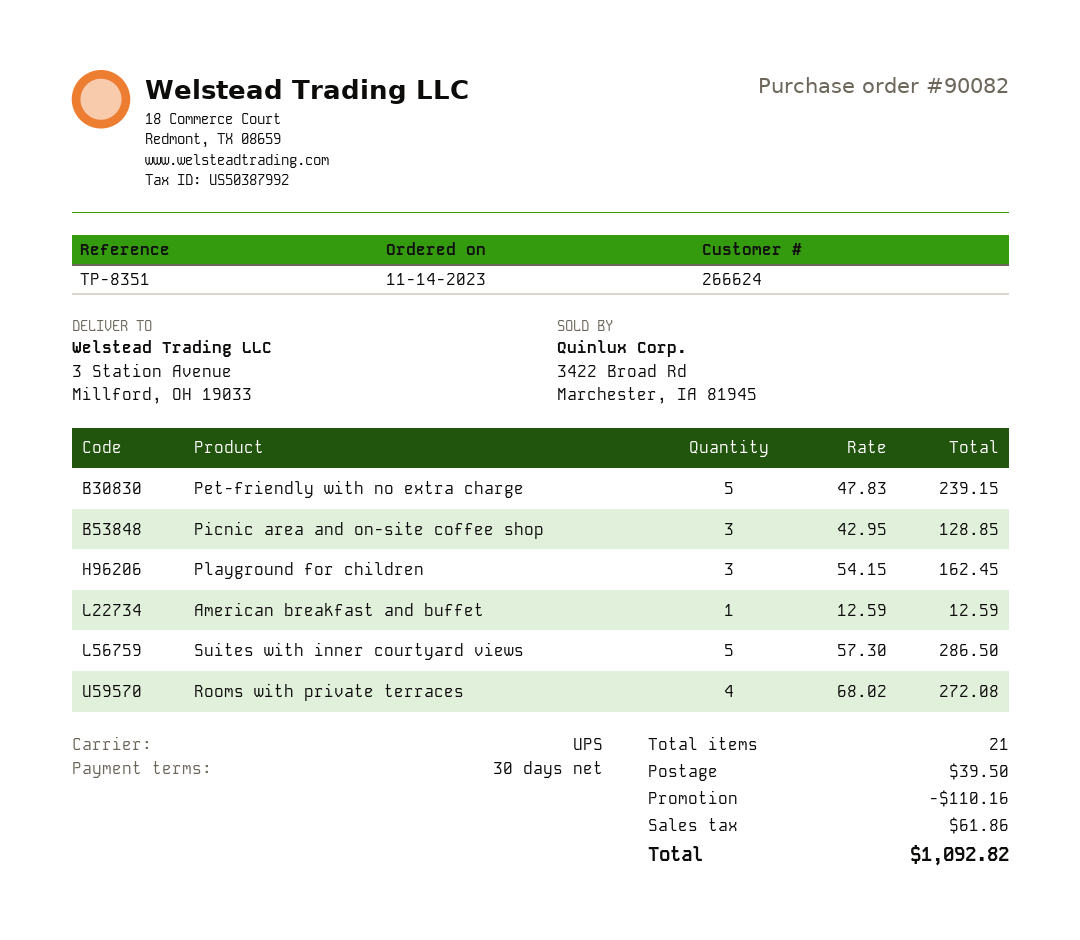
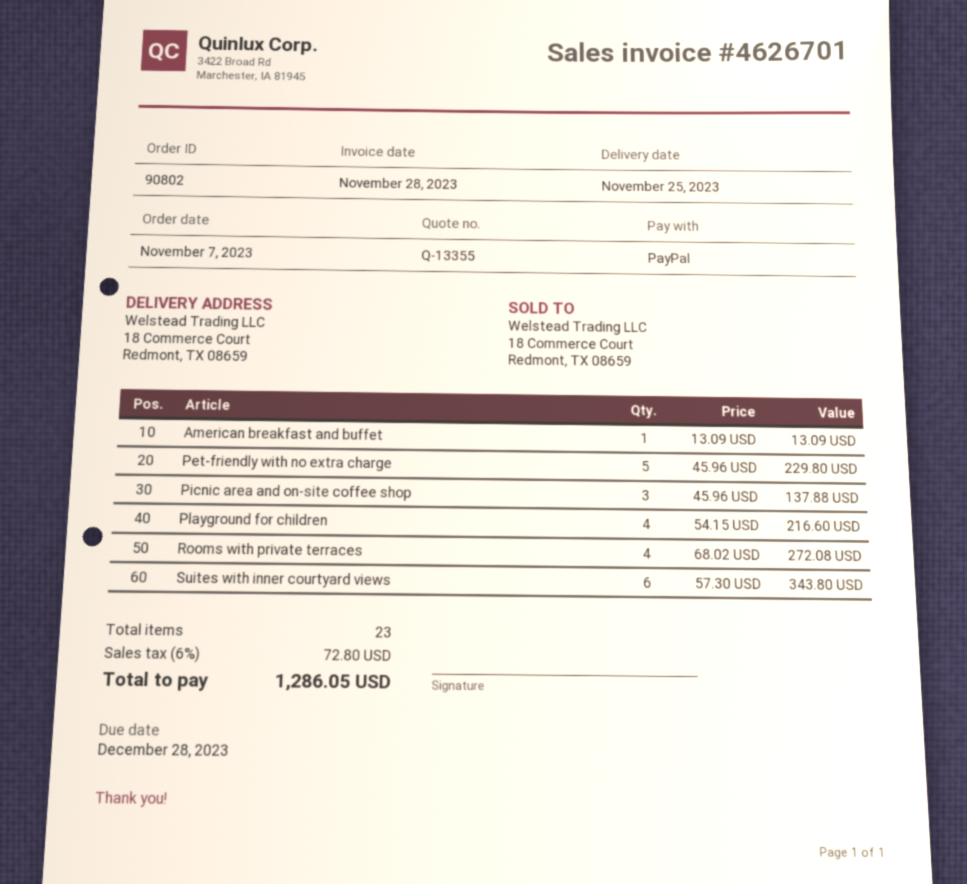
order number: 90082 -> 90802
order date: 2023-11-14 -> 2023-11-07
ship to: 3 Station Avenue, Millford, OH 19033 -> 18 Commerce Court, Redmont, TX 08659
Pet-friendly with no extra charge: 5 x 47.83 = 239.15 -> 5 x 45.96 = 229.80
Picnic area and on-site coffee shop: 3 x 42.95 = 128.85 -> 3 x 45.96 = 137.88
Playground for children: 3 x 54.15 = 162.45 -> 4 x 54.15 = 216.60
American breakfast and buffet: 1 x 12.59 = 12.59 -> 1 x 13.09 = 13.09
Suites with inner courtyard views: 5 x 57.30 = 286.50 -> 6 x 57.30 = 343.80
total quantity: 21 -> 23
discount: 110.16 -> none
shipping: 39.50 -> none
tax: 61.86 -> 72.80
total: 1092.82 -> 1286.05

